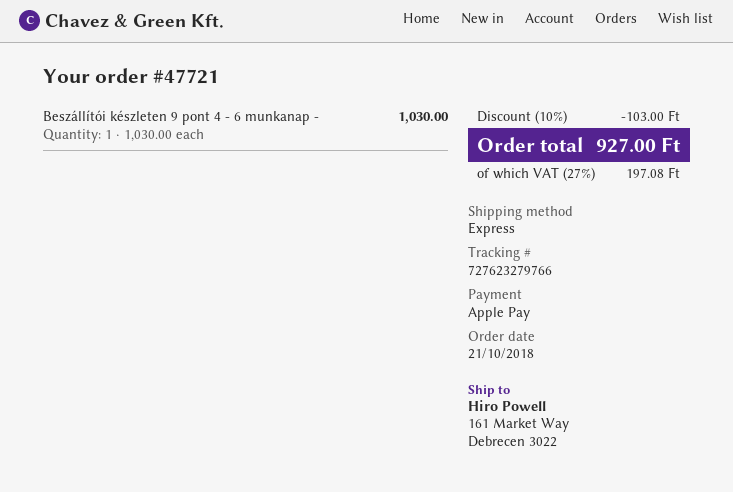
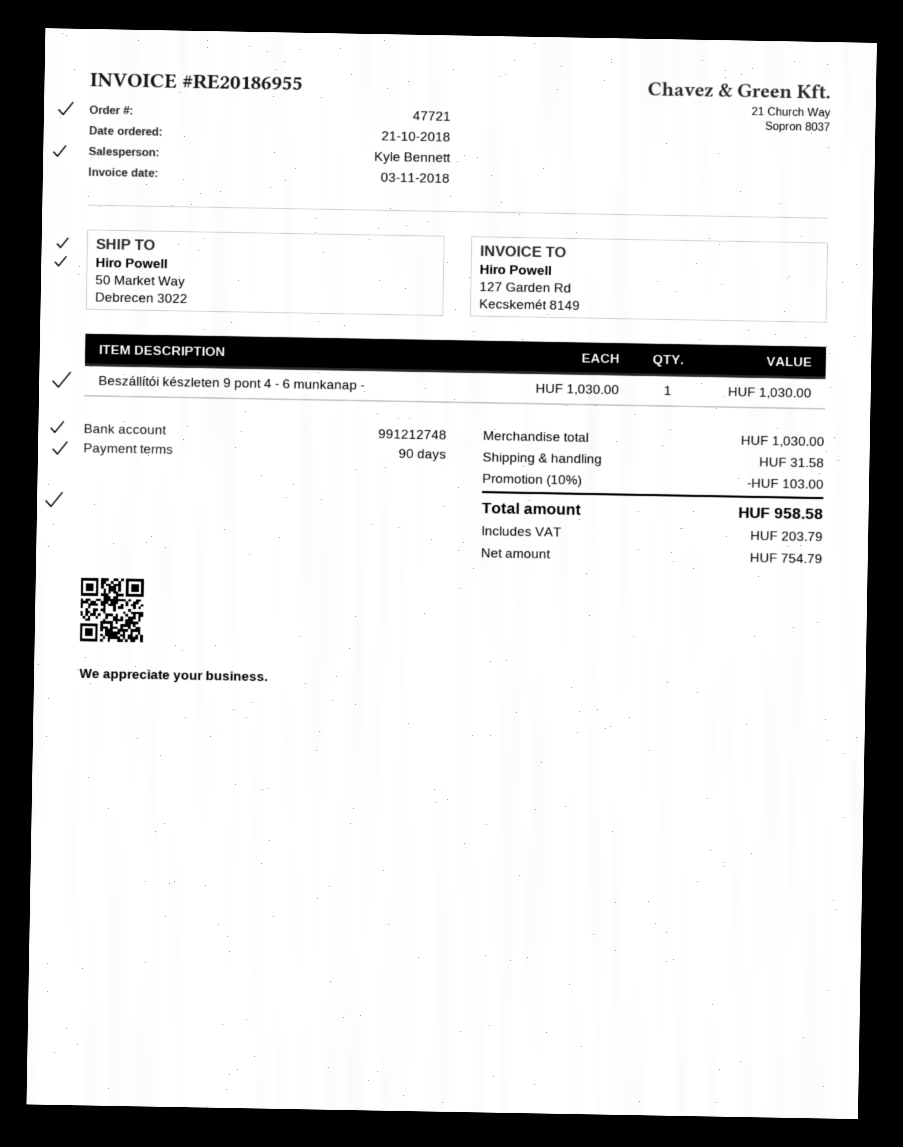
ship to: 161 Market Way, Debrecen 3022 -> 50 Market Way, Debrecen 3022
shipping: none -> 31.58
tax: 197.08 -> 203.79
total: 927.00 -> 958.58

